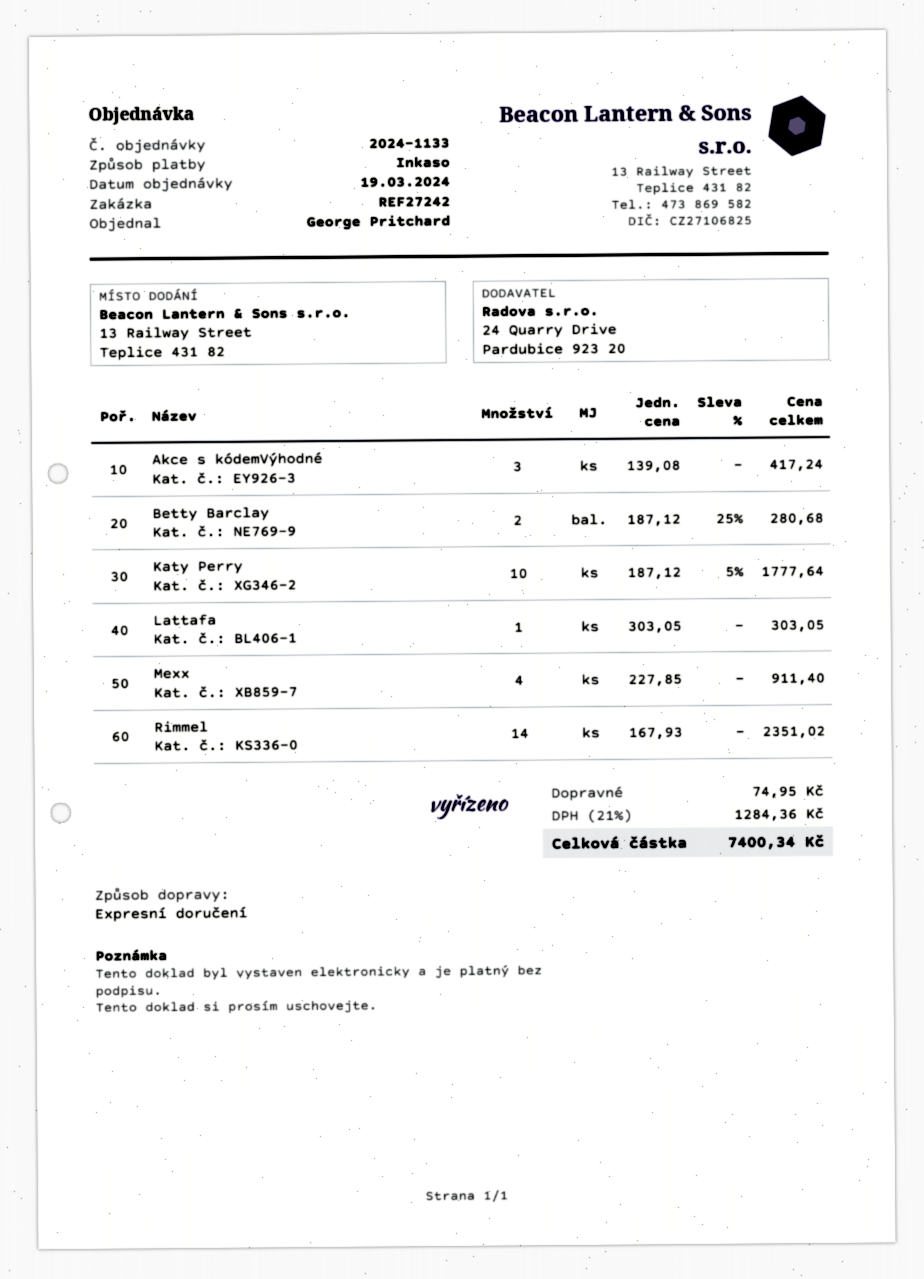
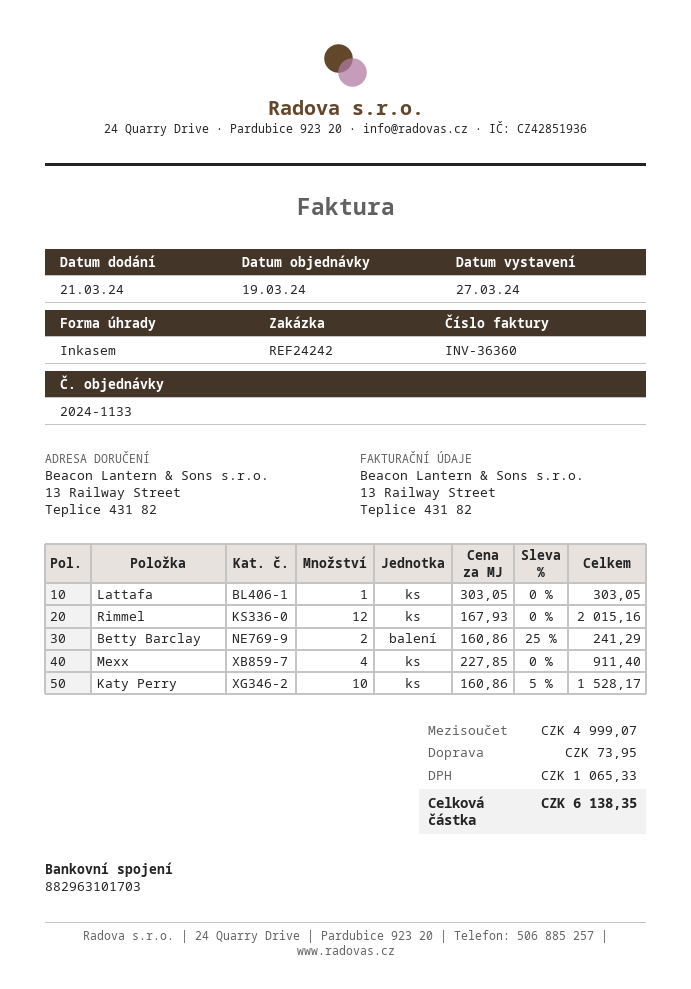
reference: REF27242 -> REF24242
Akce s kódemVýhodné: 3 x 139.08 = 417.24 -> none
Betty Barclay: 2 x 187.12 - 25% = 280.68 -> 2 x 160.86 - 25% = 241.29
Katy Perry: 10 x 187.12 - 5% = 1777.64 -> 10 x 160.86 - 5% = 1528.17
Rimmel: 14 x 167.93 = 2351.02 -> 12 x 167.93 = 2015.16
shipping: 74.95 -> 73.95
tax: 1284.36 -> 1065.33
total: 7400.34 -> 6138.35

